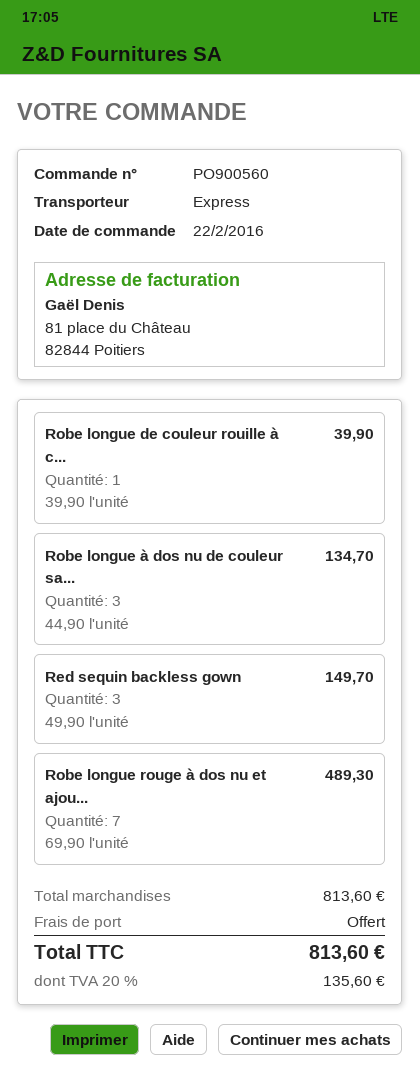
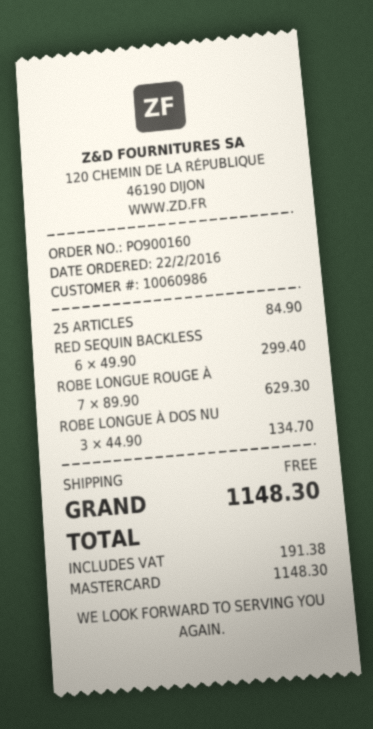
order number: PO900560 -> PO900160
Robe longue de couleur rouille à c...: 1 x 39.90 = 39.90 -> none
Red sequin backless gown: 3 x 49.90 = 149.70 -> 6 x 49.90 = 299.40
Robe longue rouge à dos nu et ajou...: 7 x 69.90 = 489.30 -> 7 x 89.90 = 629.30
25 ARTICLES: none -> 1 x 84.90 = 84.90
tax: 135.60 -> 191.38
total: 813.60 -> 1148.30

